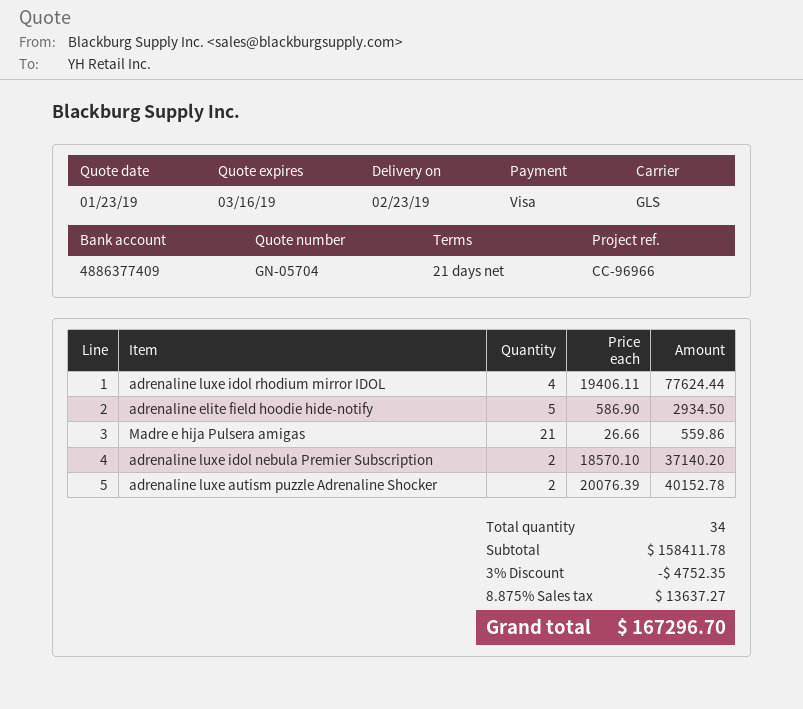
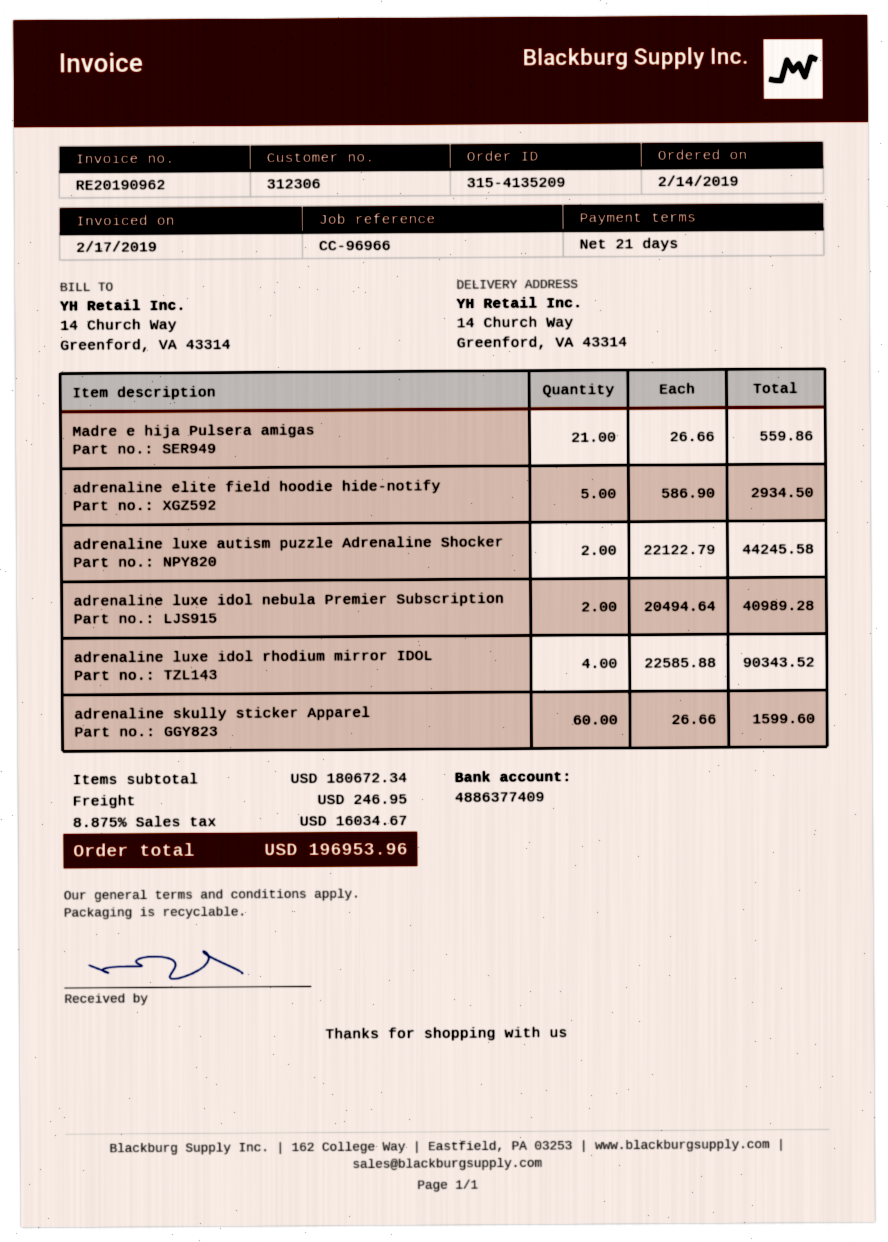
adrenaline luxe idol rhodium mirror IDOL: 4 x 19406.11 = 77624.44 -> 4 x 22585.88 = 90343.52
adrenaline luxe idol nebula Premier Subscription: 2 x 18570.10 = 37140.20 -> 2 x 20494.64 = 40989.28
adrenaline luxe autism puzzle Adrenaline Shocker: 2 x 20076.39 = 40152.78 -> 2 x 22122.79 = 44245.58
adrenaline skully sticker Apparel: none -> 60 x 26.66 = 1599.60
subtotal: 158411.78 -> 180672.34
discount: 3% = 4752.35 -> none
shipping: none -> 246.95
tax: 8.875% = 13637.27 -> 8.875% = 16034.67
total: 167296.70 -> 196953.96

